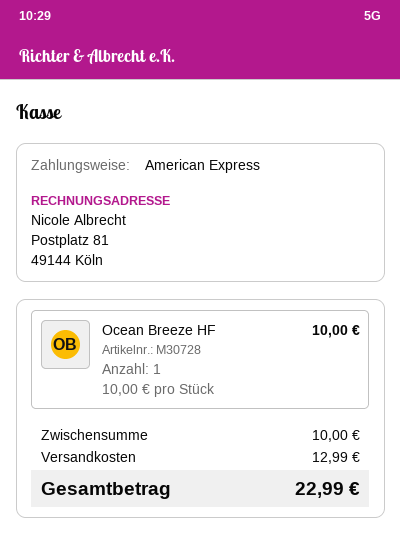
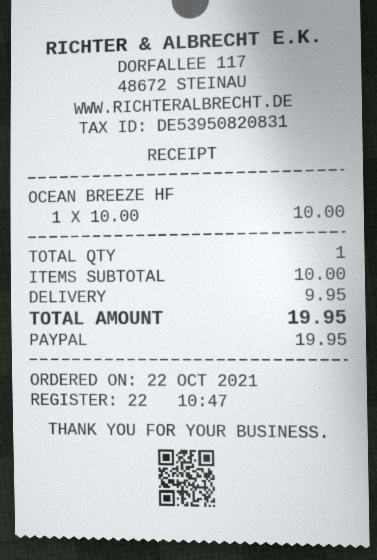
payment method: American Express -> PayPal
shipping: 12.99 -> 9.95
total: 22.99 -> 19.95

